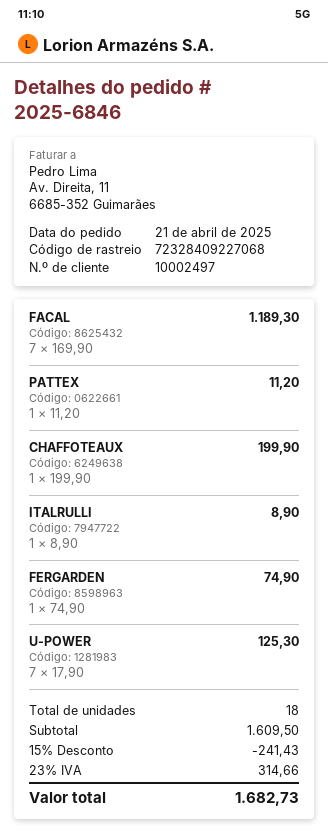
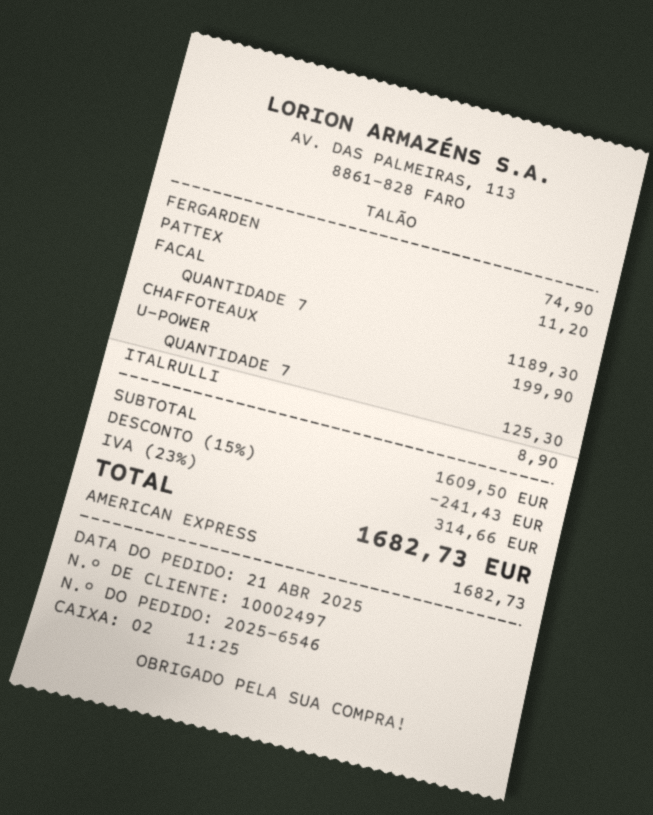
order number: 2025-6846 -> 2025-6546

